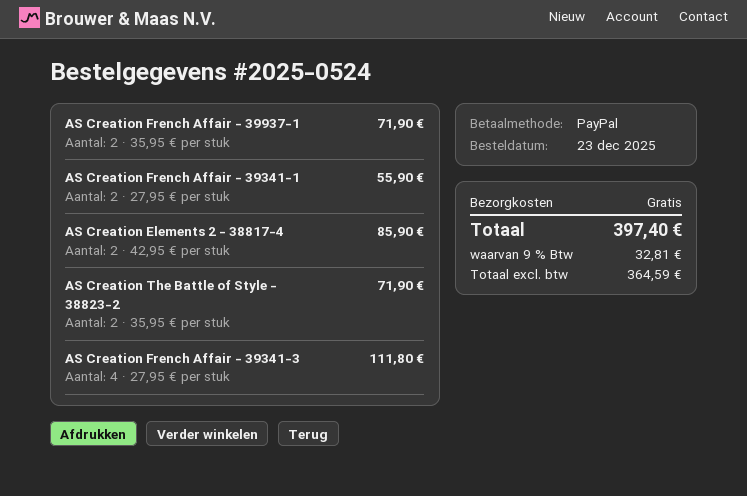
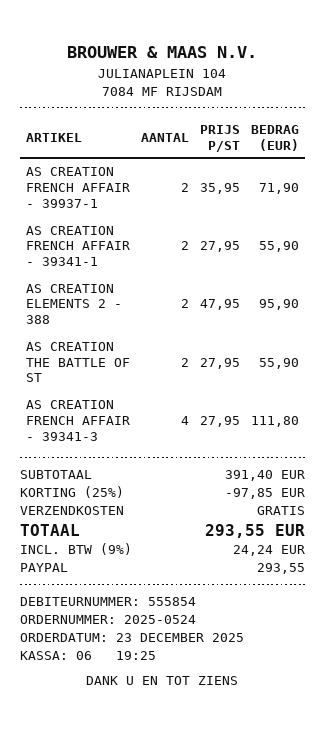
AS Creation Elements 2 - 38817-4: 2 x 42.95 = 85.90 -> 2 x 47.95 = 95.90
AS Creation The Battle of Style - 38823-2: 2 x 35.95 = 71.90 -> 2 x 27.95 = 55.90
discount: none -> 25% = 97.85
tax: 9% = 32.81 -> 9% = 24.24
total: 397.40 -> 293.55

